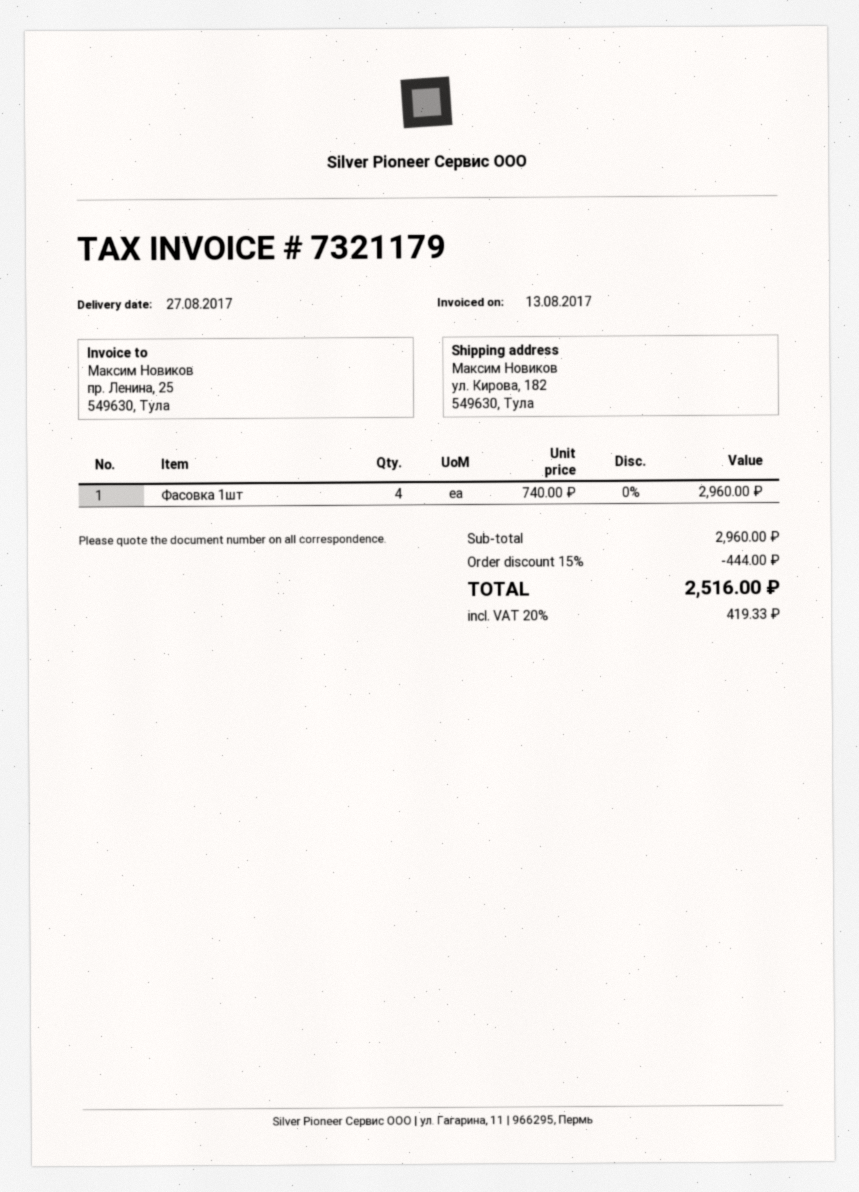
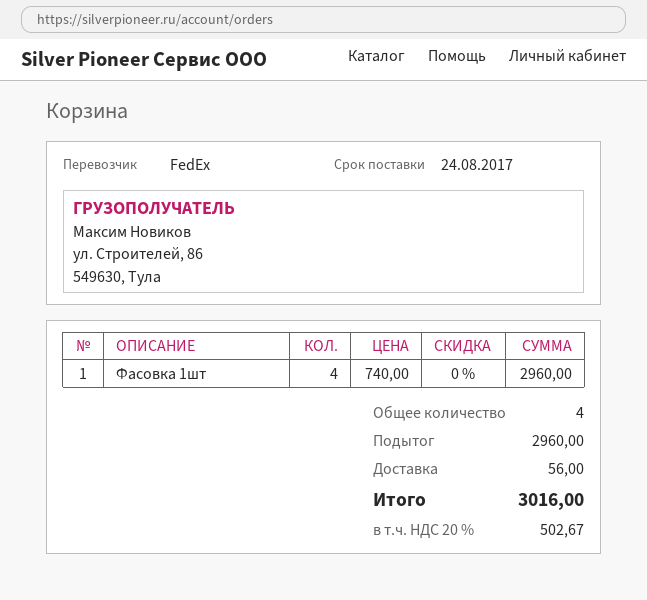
delivery date: 2017-08-27 -> 2017-08-24
ship to: ул. Кирова, 182, 549630, Тула -> ул. Строителей, 86, 549630, Тула
discount: 15% = 444.00 -> none
shipping: none -> 56.00
tax: 20% = 419.33 -> 20% = 502.67
total: 2516.00 -> 3016.00

